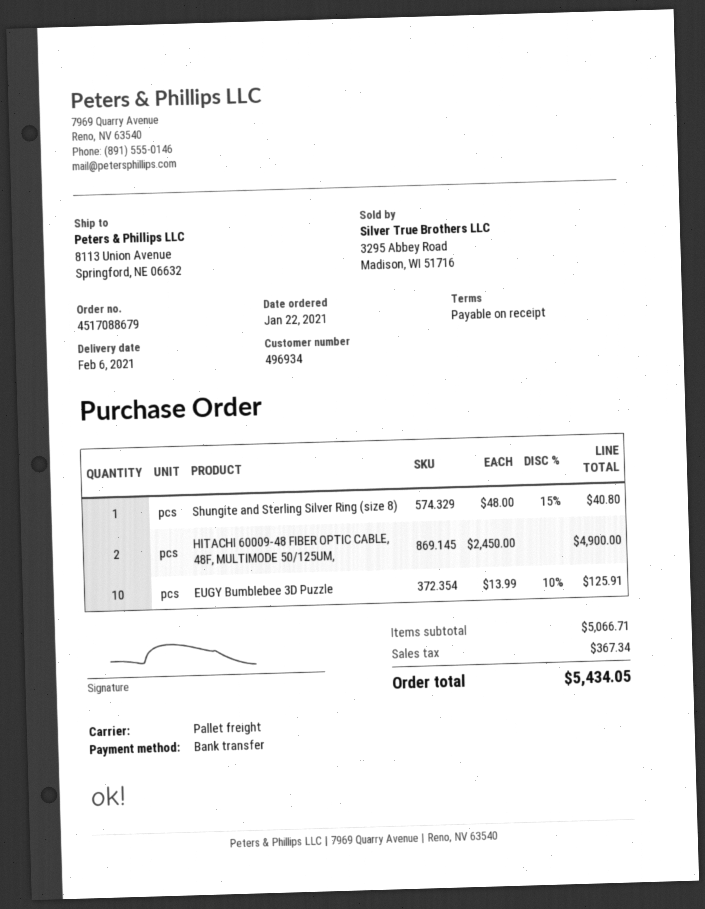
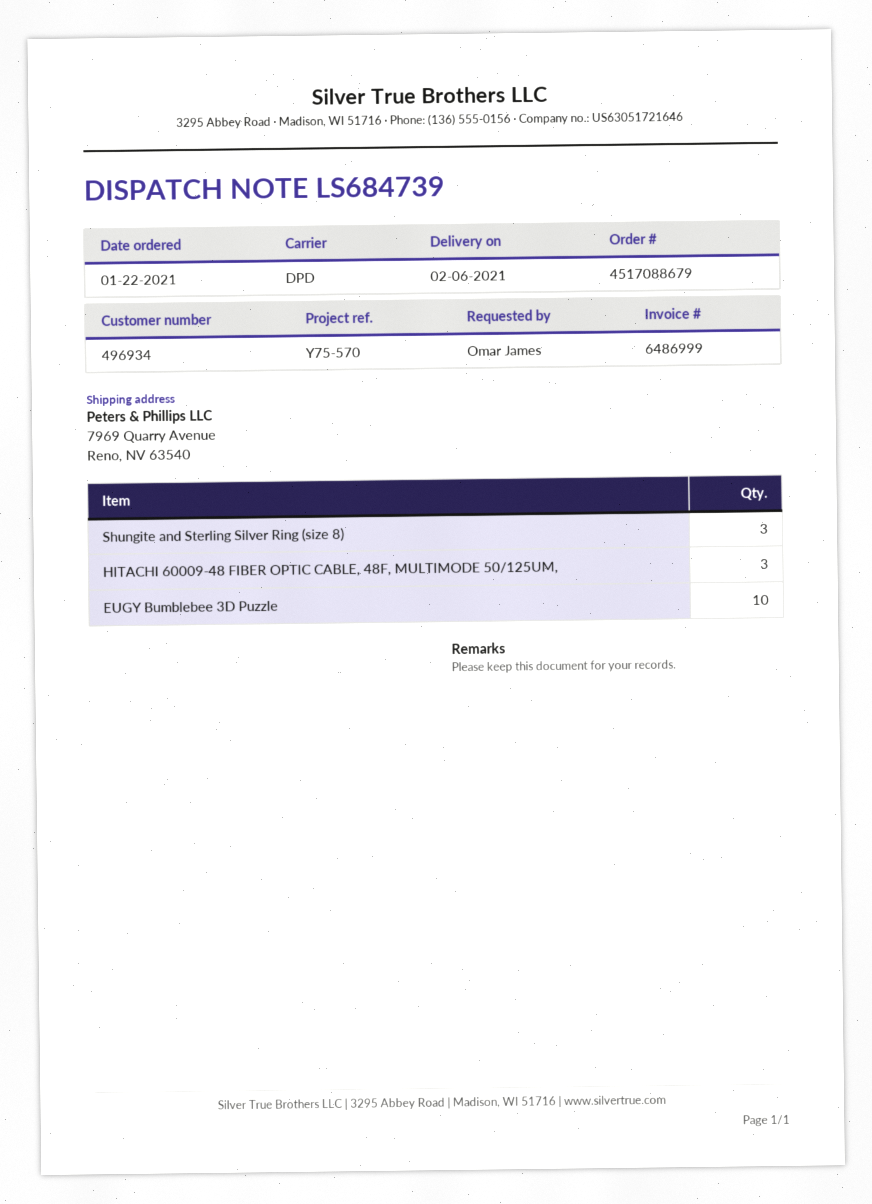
shipping method: pallet freight -> DPD
ship to: 8113 Union Avenue, Springford, NE 06632 -> 7969 Quarry Avenue, Reno, NV 63540
Shungite and Sterling Silver Ring (size 8): 1 -> 3
HITACHI 60009-48 FIBER OPTIC CABLE, 48F, MULTIMODE 50/125UM,: 2 -> 3

